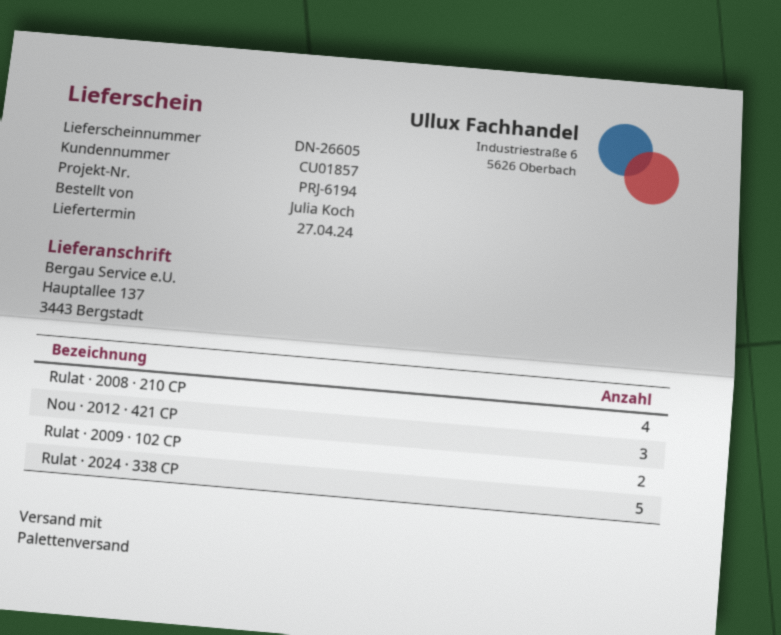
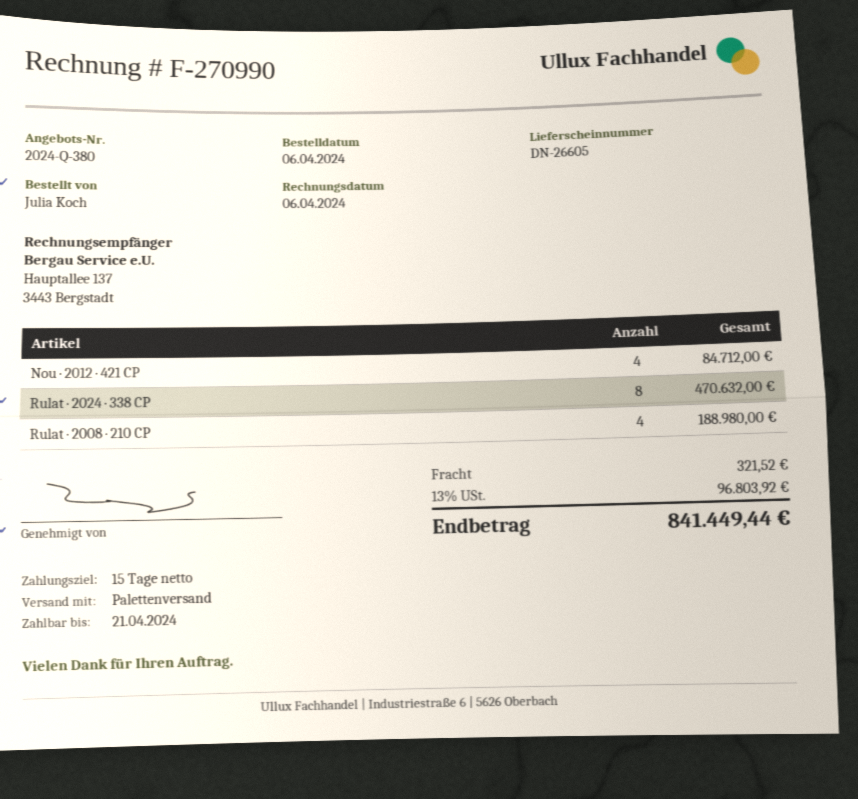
Nou · 2012 · 421 CP: 3 -> 4
Rulat · 2009 · 102 CP: 2 -> none
Rulat · 2024 · 338 CP: 5 -> 8

